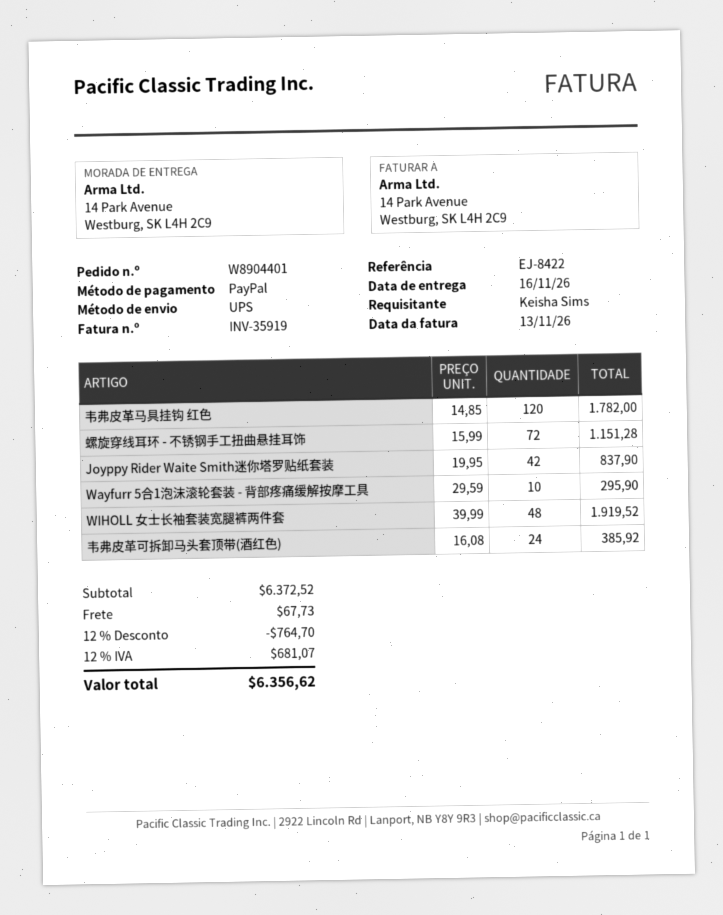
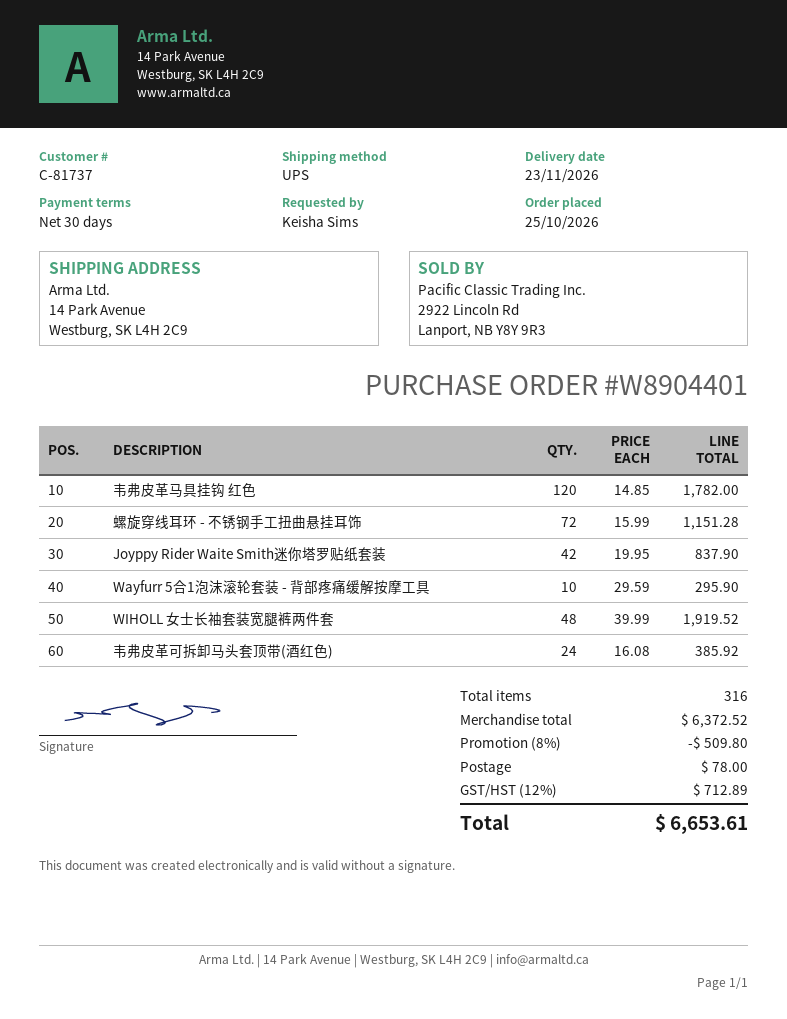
delivery date: 2026-11-16 -> 2026-11-23
discount: 12% = 764.70 -> 8% = 509.80
shipping: 67.73 -> 78.00
tax: 12% = 681.07 -> 12% = 712.89
total: 6356.62 -> 6653.61

